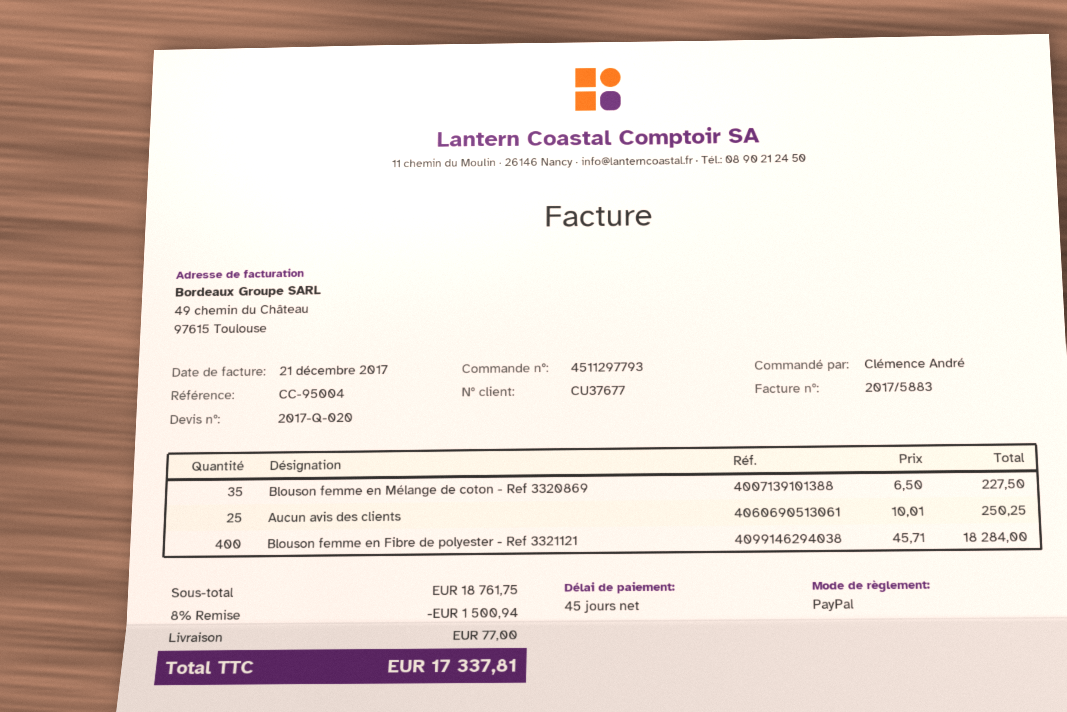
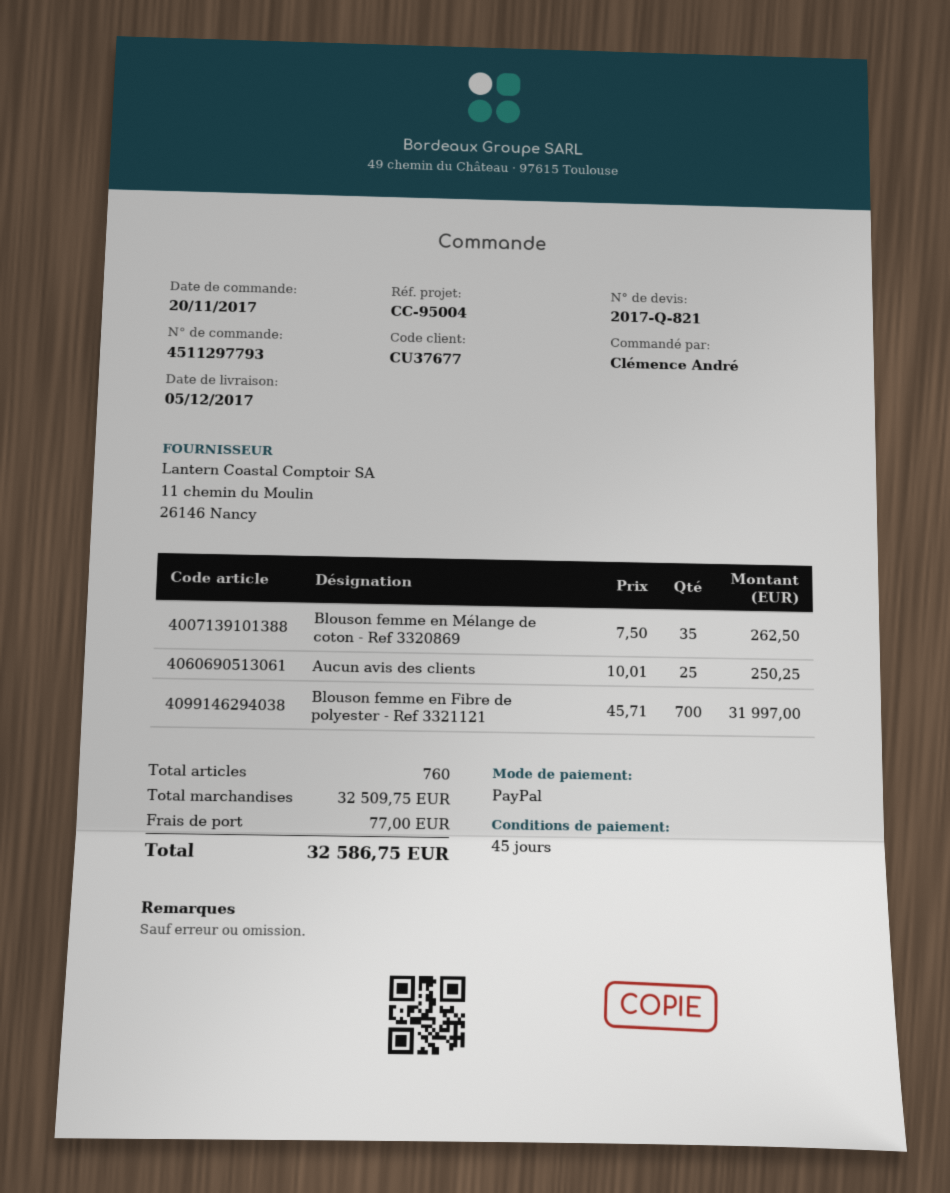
quote number: 2017-Q-020 -> 2017-Q-821
Blouson femme en Mélange de coton - Ref 3320869: 35 x 6.50 = 227.50 -> 35 x 7.50 = 262.50
Blouson femme en Fibre de polyester - Ref 3321121: 400 x 45.71 = 18284.00 -> 700 x 45.71 = 31997.00
subtotal: 18761.75 -> 32509.75
discount: 8% = 1500.94 -> none
total: 17337.81 -> 32586.75

